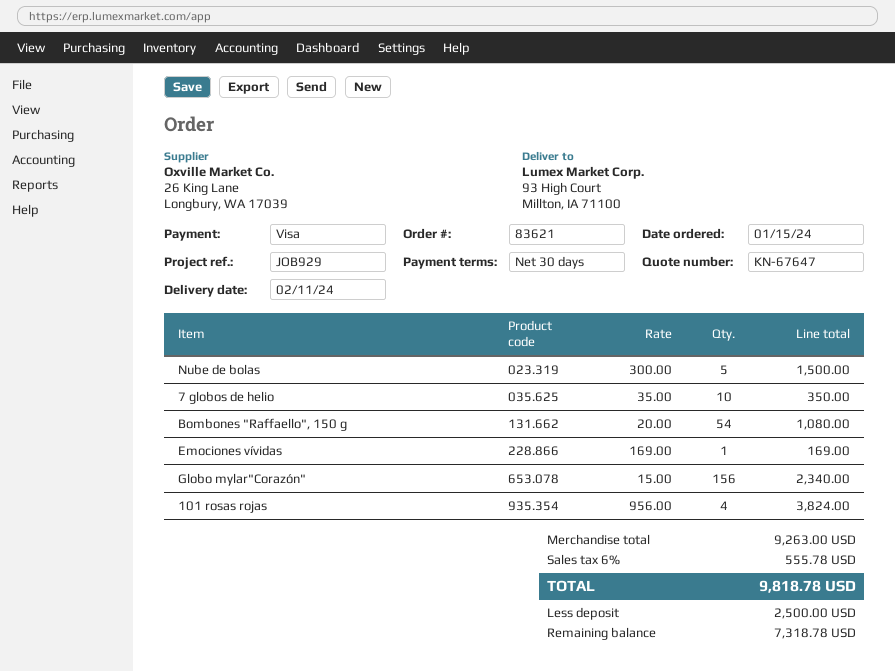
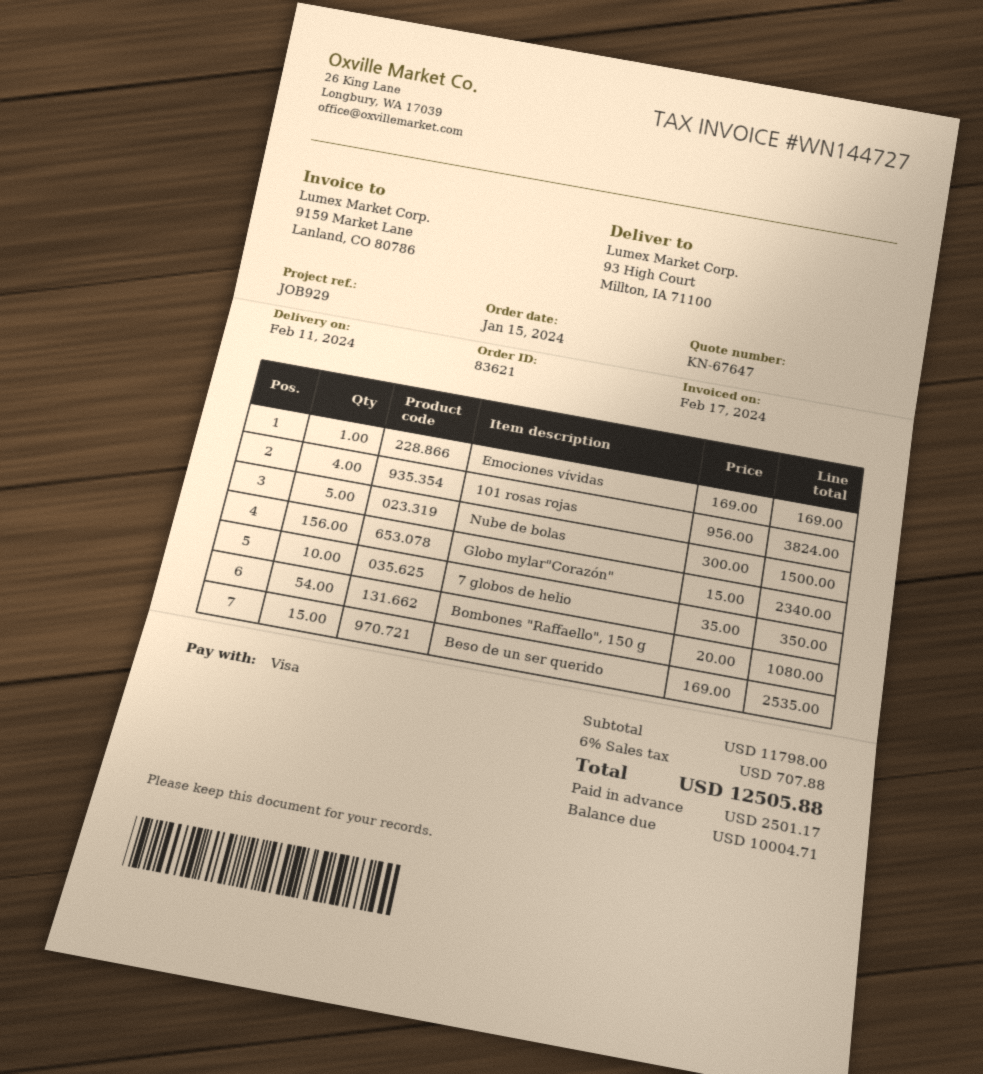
Beso de un ser querido: none -> 15 x 169.00 = 2535.00
subtotal: 9263.00 -> 11798.00
tax: 6% = 555.78 -> 6% = 707.88
total: 9818.78 -> 12505.88
deposit: 2500.00 -> 2501.17
balance: 7318.78 -> 10004.71

